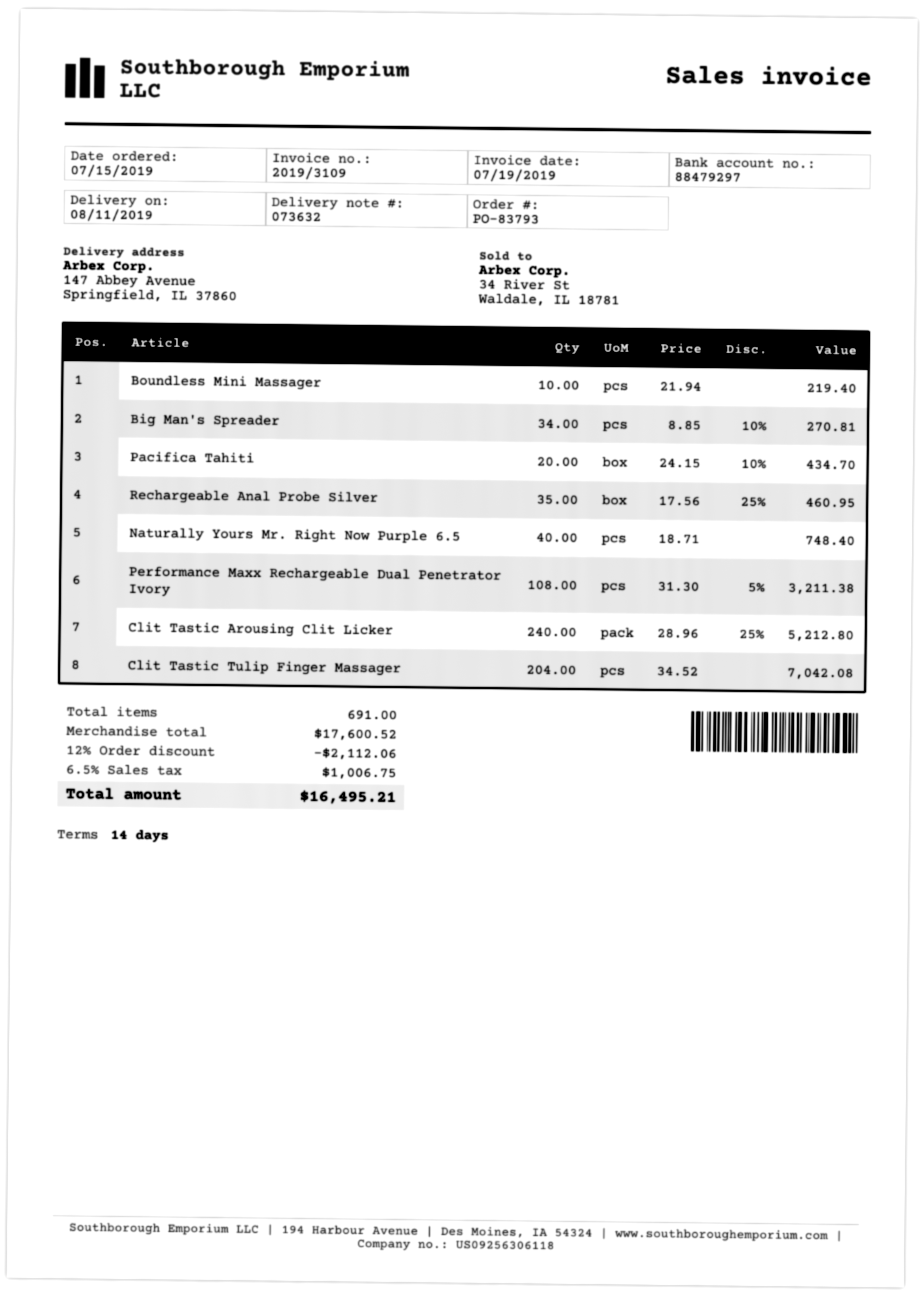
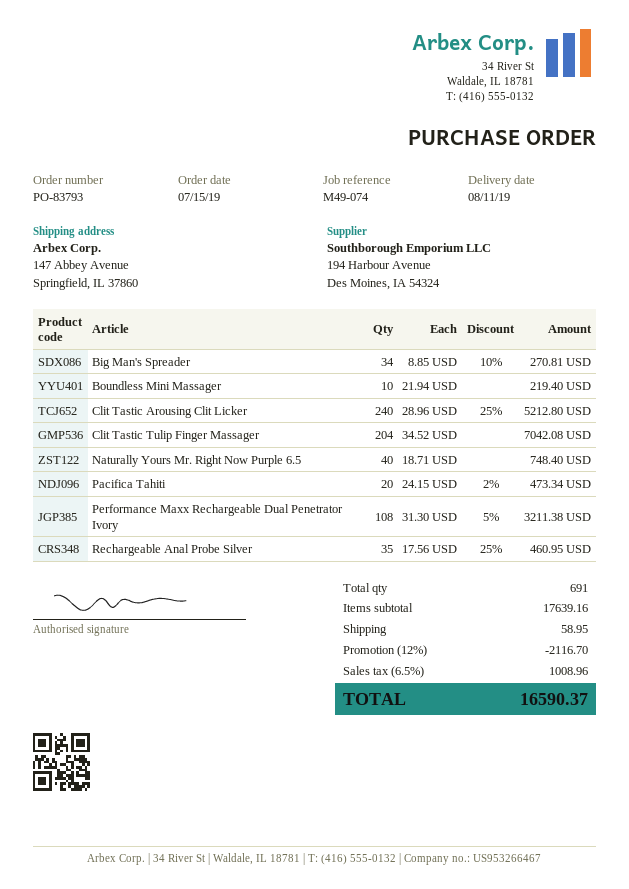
Pacifica Tahiti: 20 x 24.15 - 10% = 434.70 -> 20 x 24.15 - 2% = 473.34
subtotal: 17600.52 -> 17639.16
discount: 12% = 2112.06 -> 12% = 2116.70
shipping: none -> 58.95
tax: 6.5% = 1006.75 -> 6.5% = 1008.96
total: 16495.21 -> 16590.37

